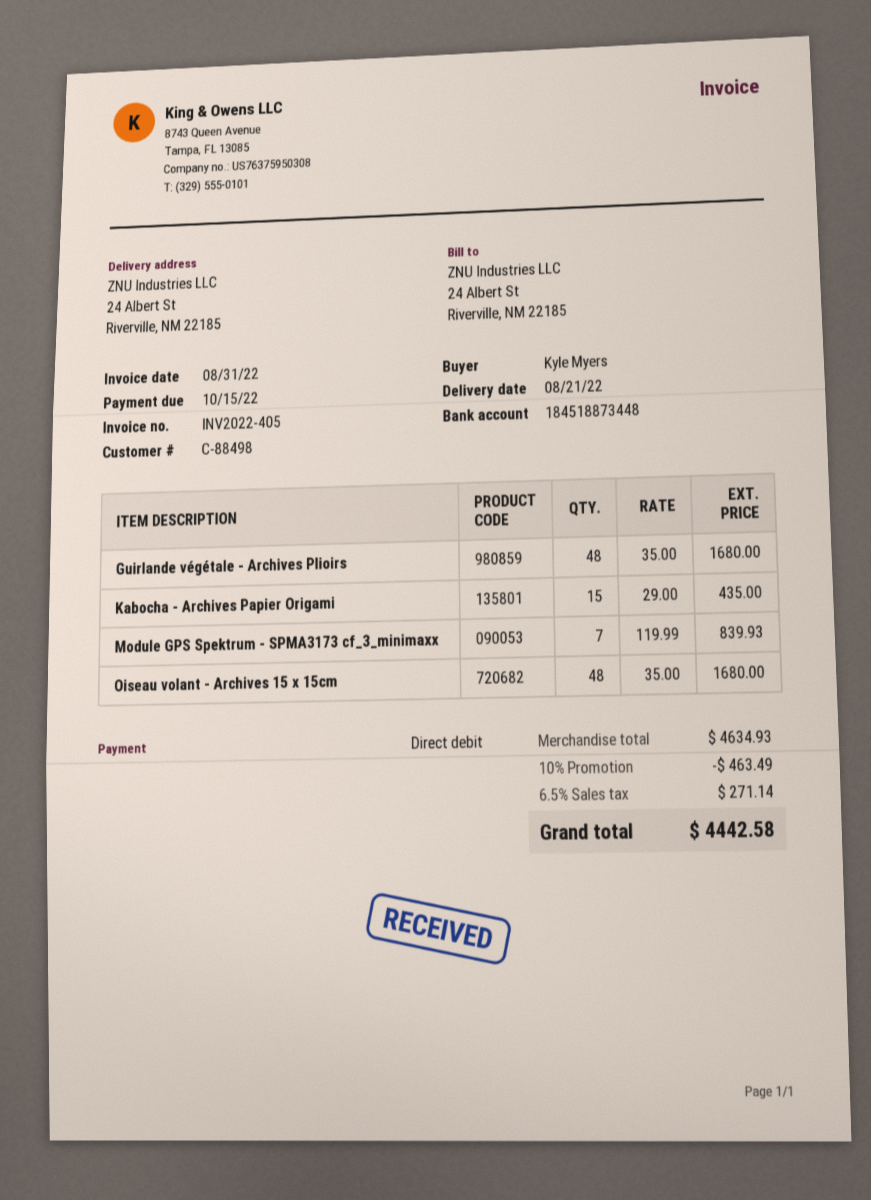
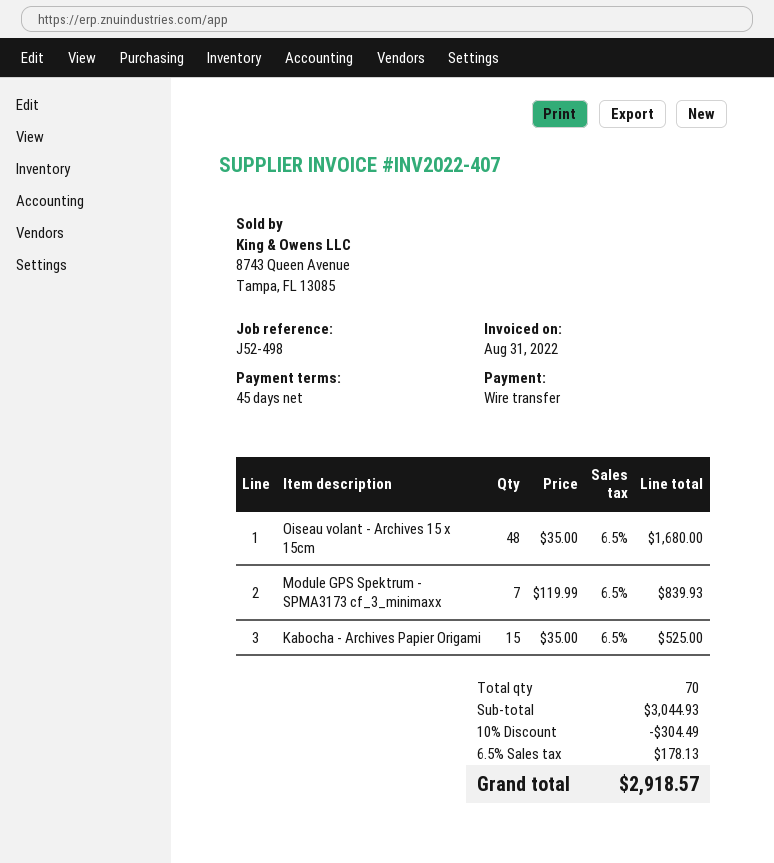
invoice number: INV2022-405 -> INV2022-407
payment method: direct debit -> bank transfer
Guirlande végétale - Archives Plioirs: 48 x 35.00 = 1680.00 -> none
Kabocha - Archives Papier Origami: 15 x 29.00 = 435.00 -> 15 x 35.00 = 525.00
subtotal: 4634.93 -> 3044.93
discount: 10% = 463.49 -> 10% = 304.49
tax: 6.5% = 271.14 -> 6.5% = 178.13
total: 4442.58 -> 2918.57

